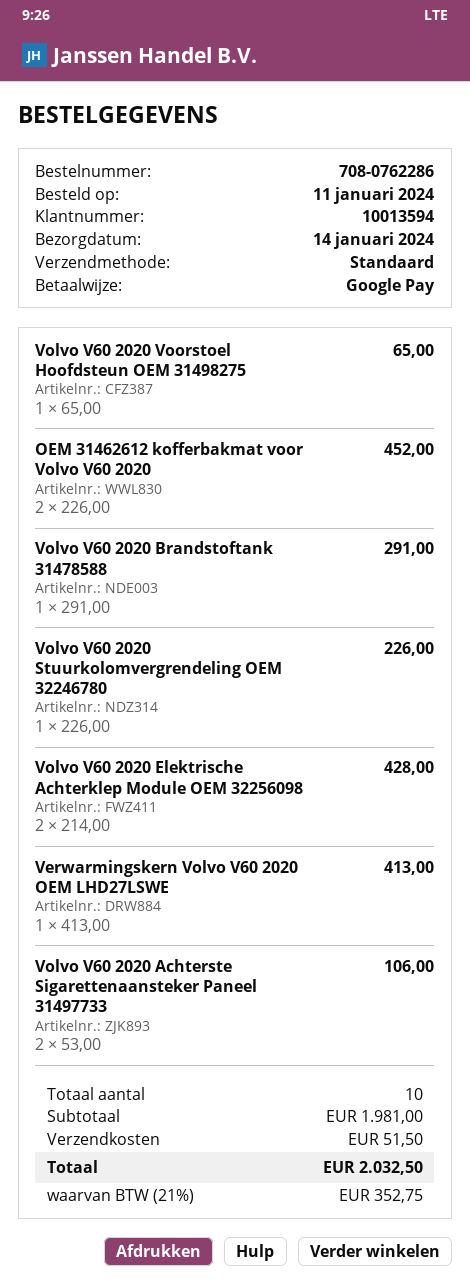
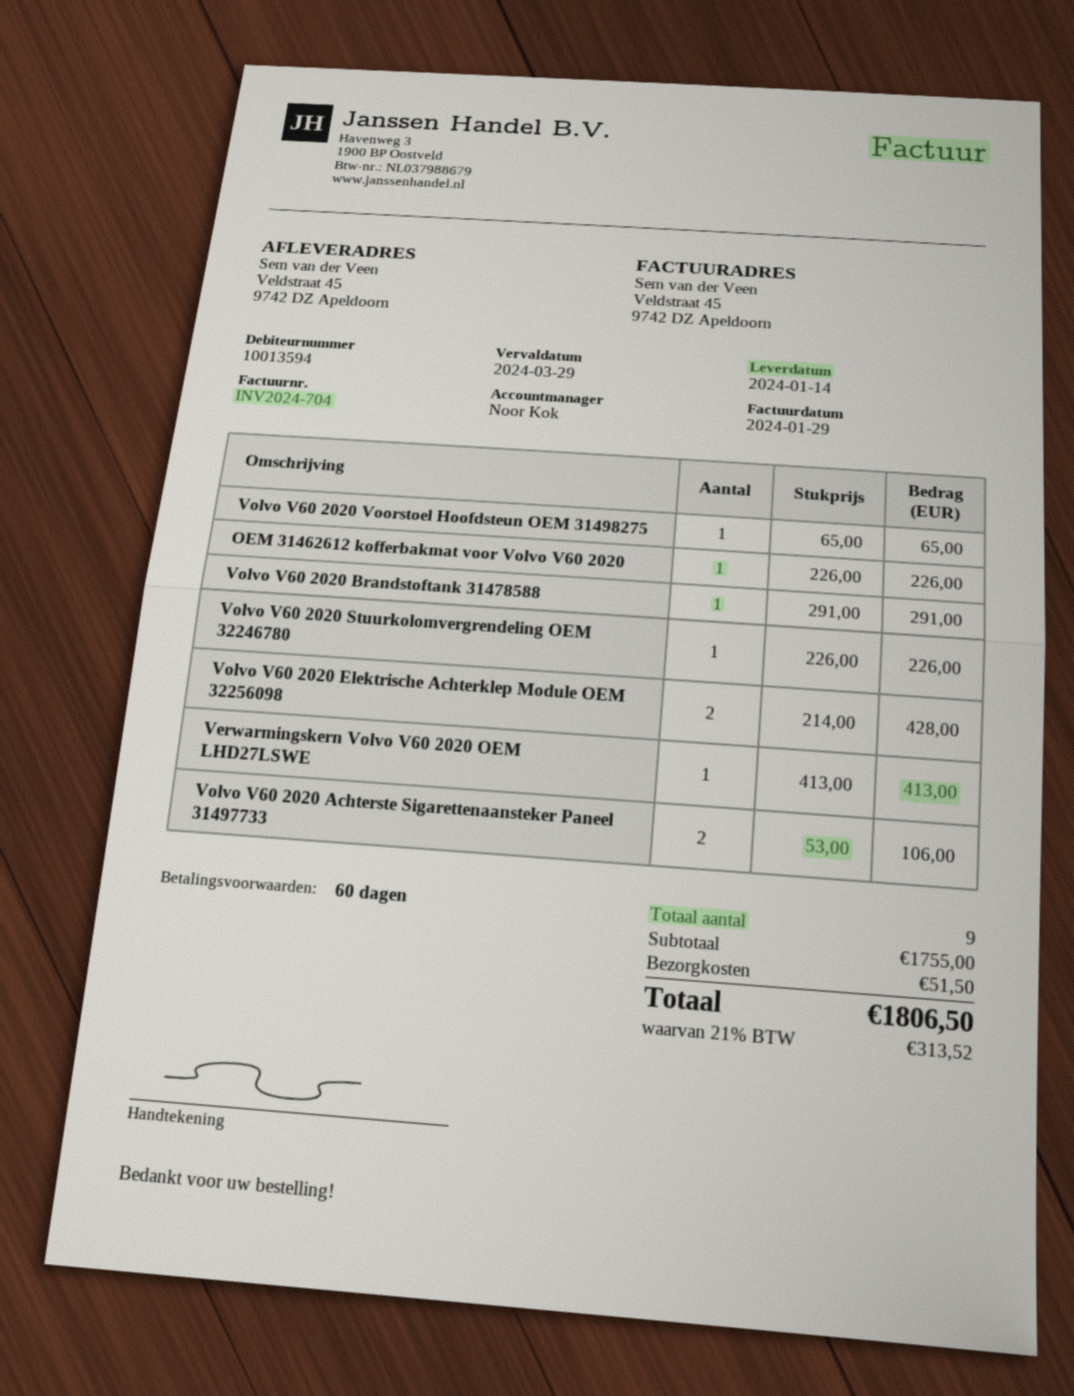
OEM 31462612 kofferbakmat voor Volvo V60 2020: 2 x 226.00 = 452.00 -> 1 x 226.00 = 226.00
total quantity: 10 -> 9
subtotal: 1981.00 -> 1755.00
tax: 21% = 352.75 -> 21% = 313.52
total: 2032.50 -> 1806.50

